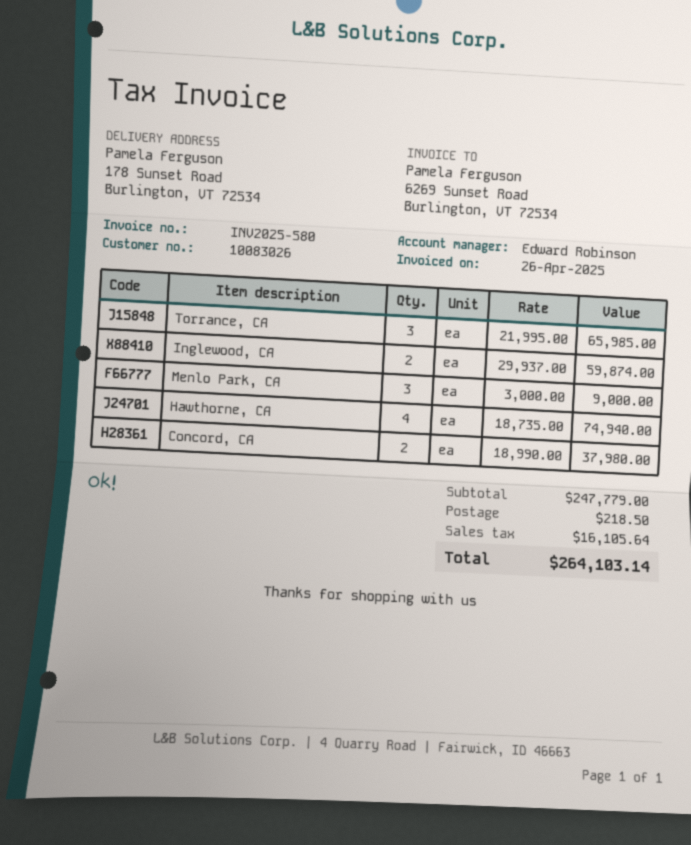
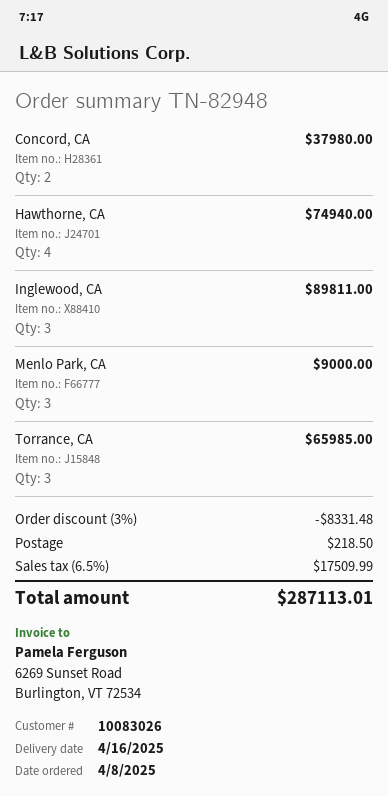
Inglewood, CA: 2 for 59874.00 -> 3 for 89811.00
discount: none -> 3% = 8331.48
tax: 16105.64 -> 17509.99
total: 264103.14 -> 287113.01

